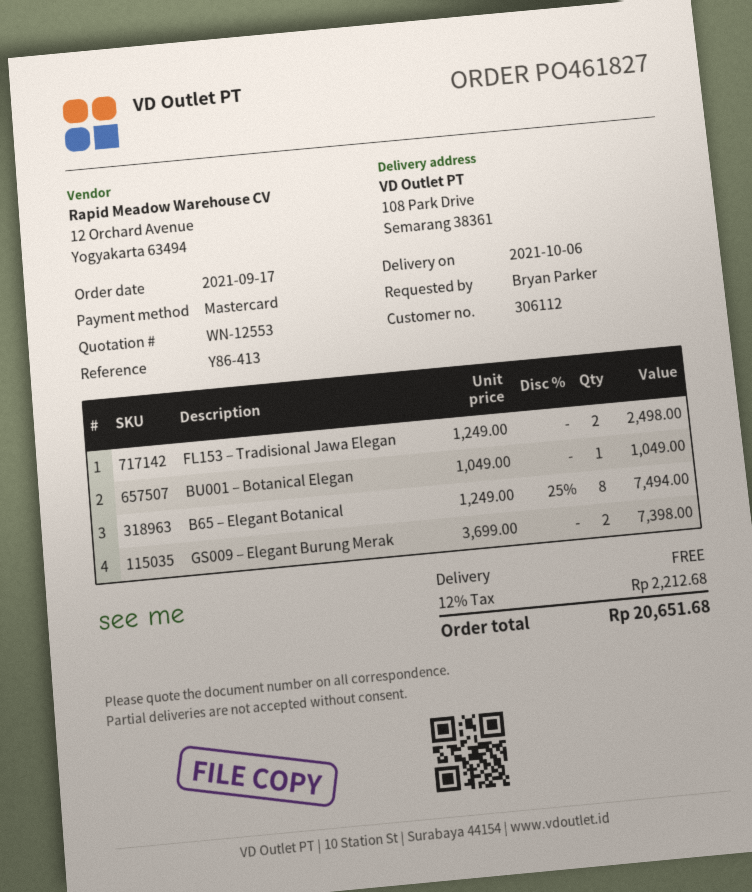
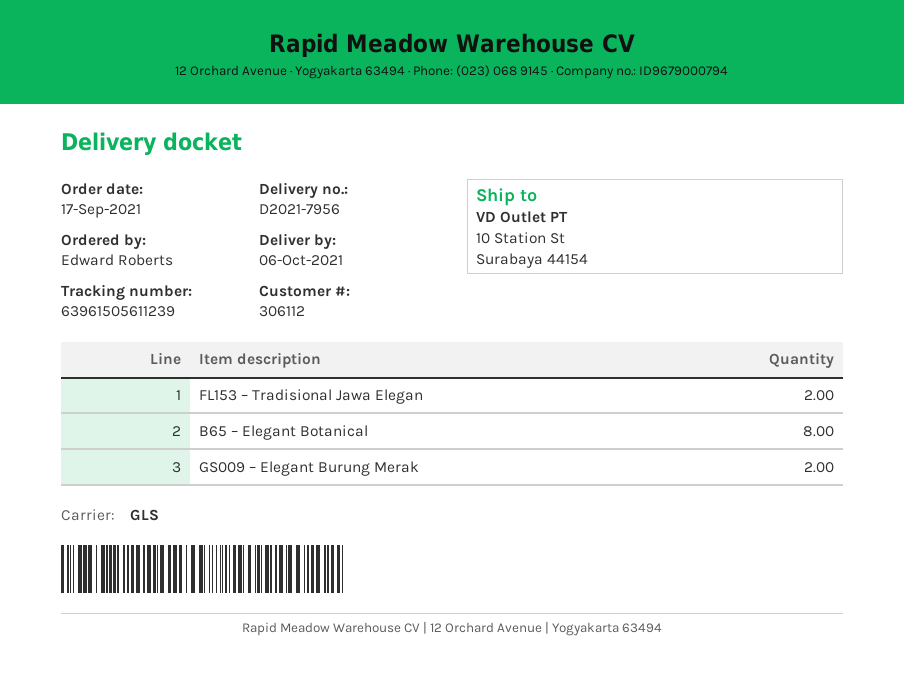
ordered by: Bryan Parker -> Edward Roberts
ship to: 108 Park Drive, Semarang 38361 -> 10 Station St, Surabaya 44154
BU001 – Botanical Elegan: 1 -> none

